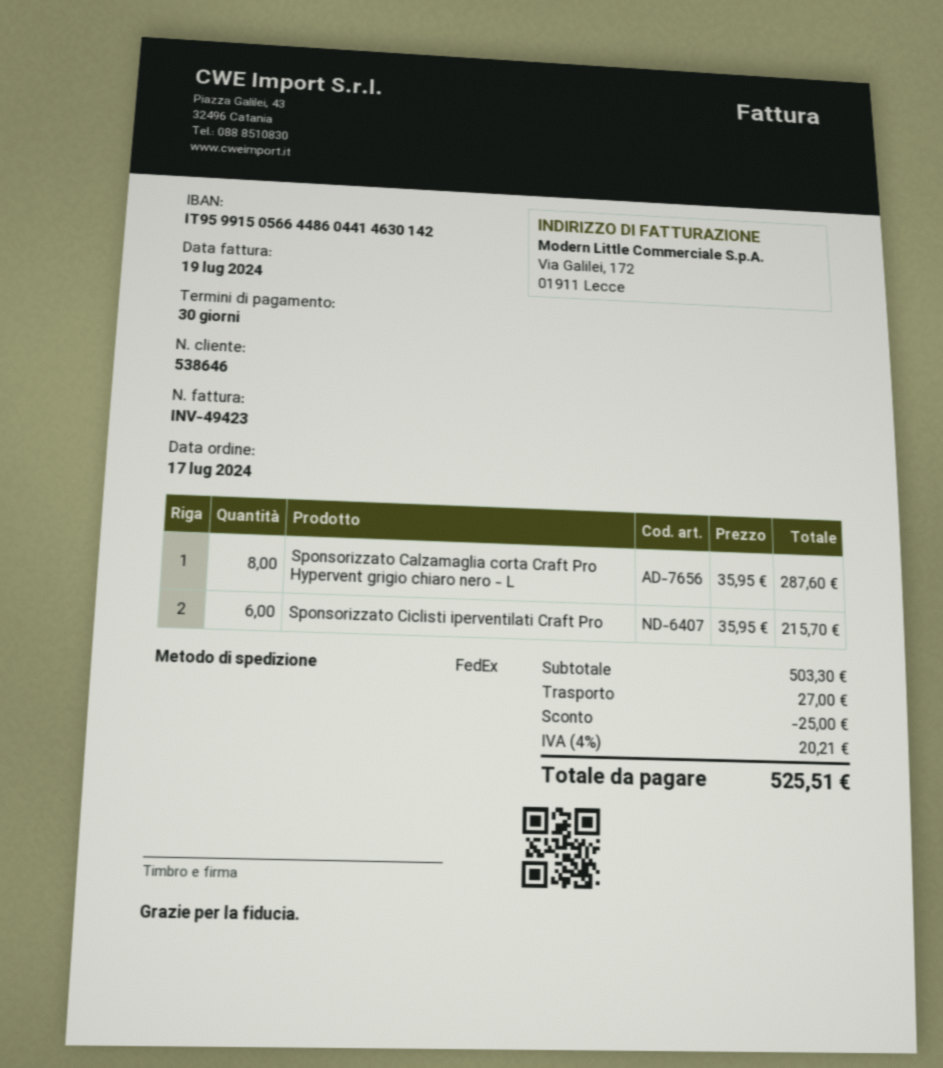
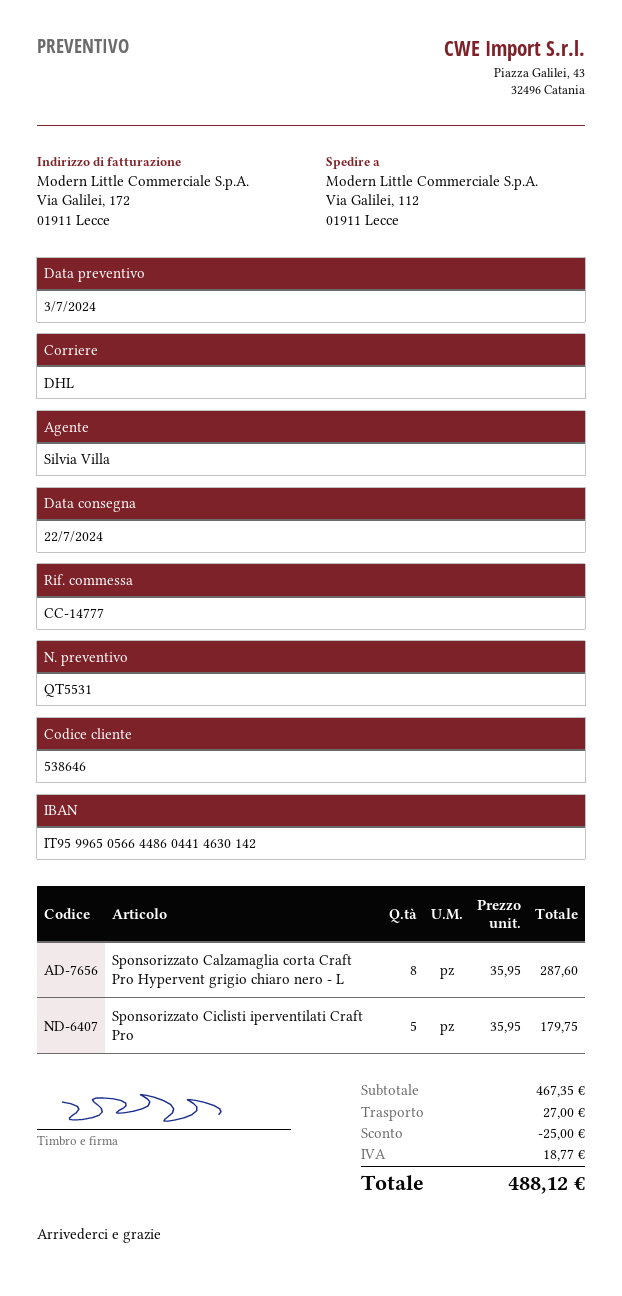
bank account: IT9599150566448604414630142 -> IT9599650566448604414630142
shipping method: FedEx -> DHL
Sponsorizzato Ciclisti iperventilati Craft Pro: 6 x 35.95 = 215.70 -> 5 x 35.95 = 179.75
subtotal: 503.30 -> 467.35
tax: 20.21 -> 18.77
total: 525.51 -> 488.12

